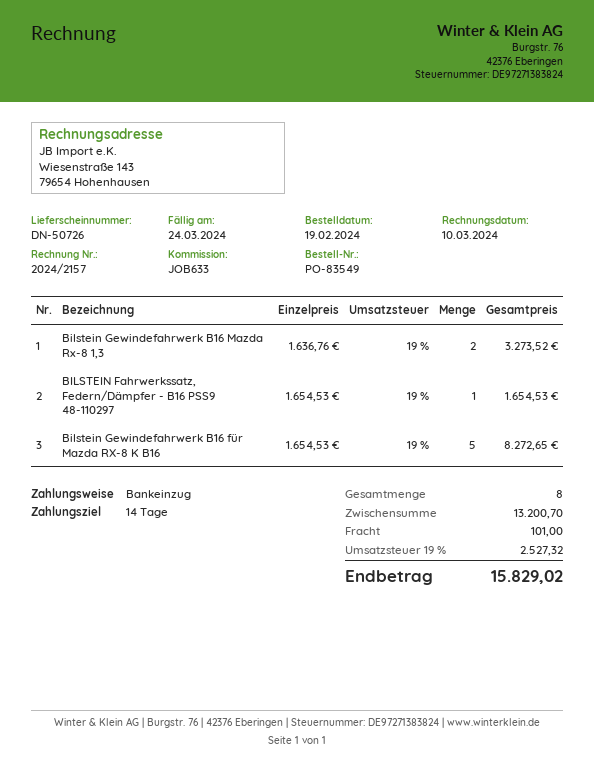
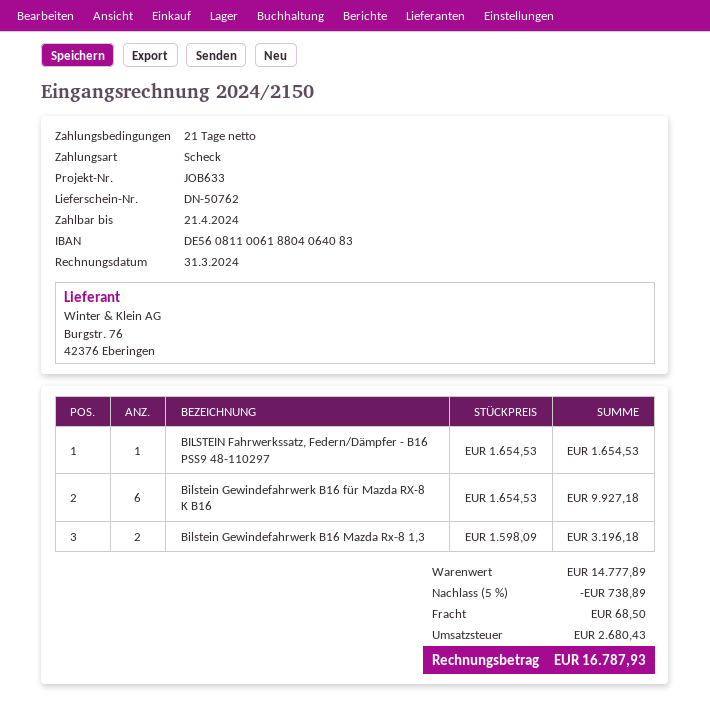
delivery note number: DN-50726 -> DN-50762
invoice number: 2024/2157 -> 2024/2150
invoice date: 2024-03-10 -> 2024-03-31
payment terms: 14 days -> 21 days
due date: 2024-03-24 -> 2024-04-21
payment method: direct debit -> cheque
Bilstein Gewindefahrwerk B16 Mazda Rx-8 1,3: 2 x 1636.76 = 3273.52 -> 2 x 1598.09 = 3196.18
Bilstein Gewindefahrwerk B16 für Mazda RX-8 K B16: 5 x 1654.53 = 8272.65 -> 6 x 1654.53 = 9927.18
subtotal: 13200.70 -> 14777.89
discount: none -> 5% = 738.89
shipping: 101.00 -> 68.50
tax: 2527.32 -> 2680.43
total: 15829.02 -> 16787.93

